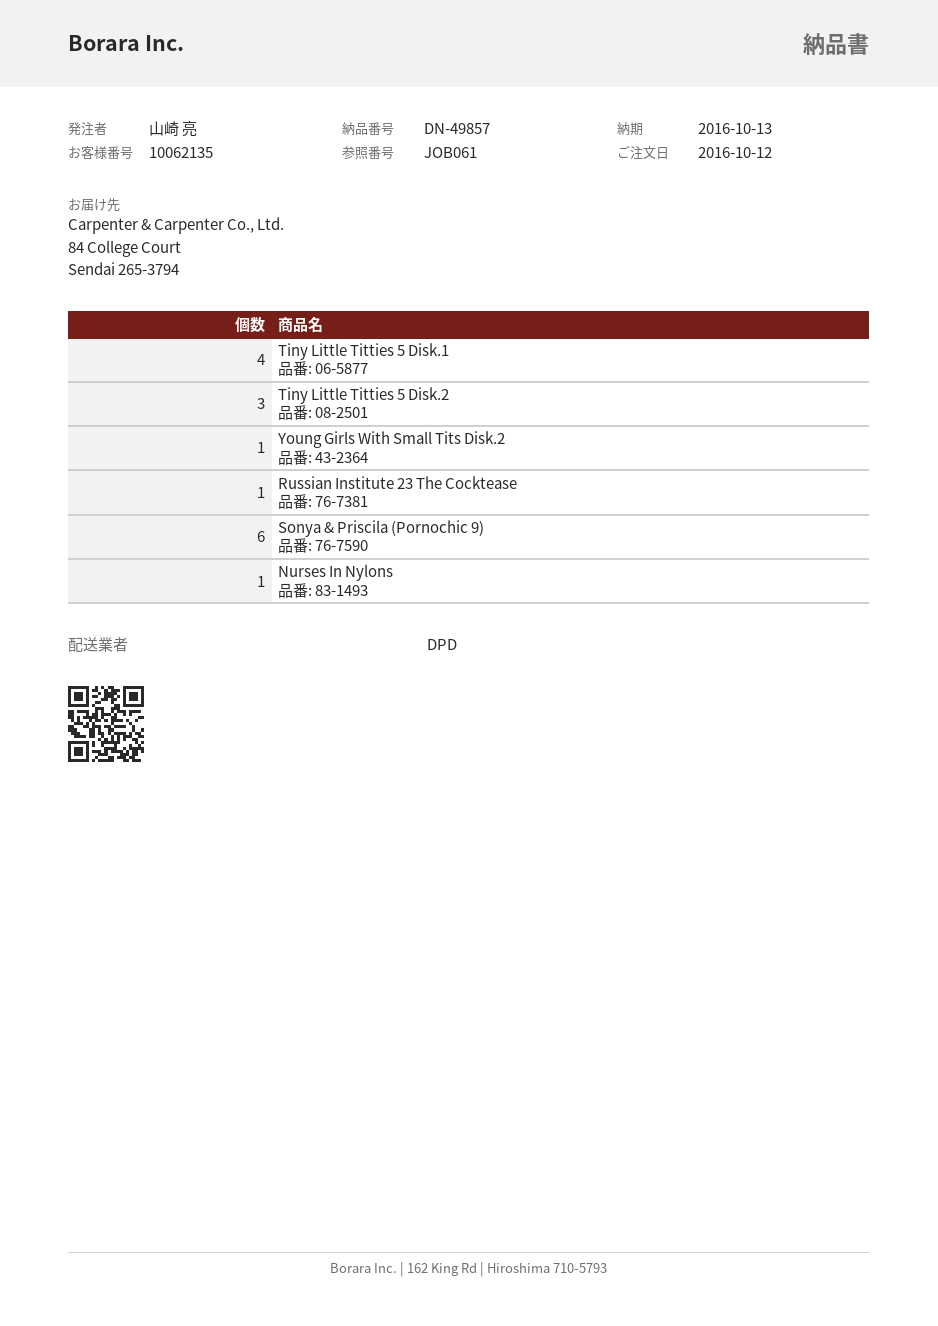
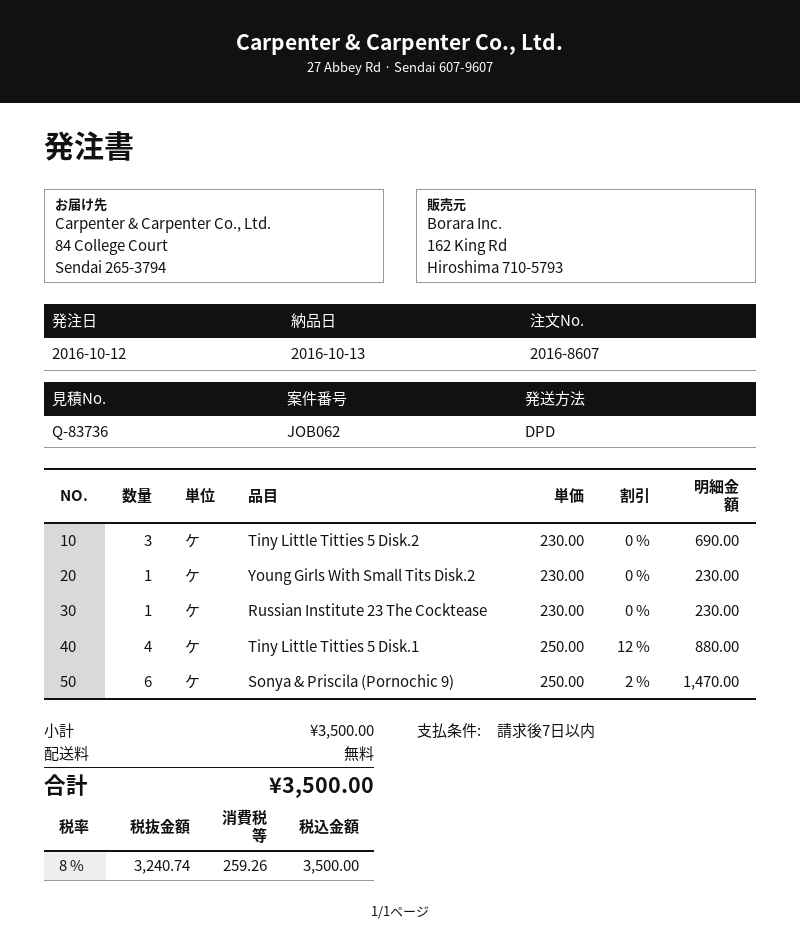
reference: JOB061 -> JOB062
Nurses In Nylons: 1 -> none

